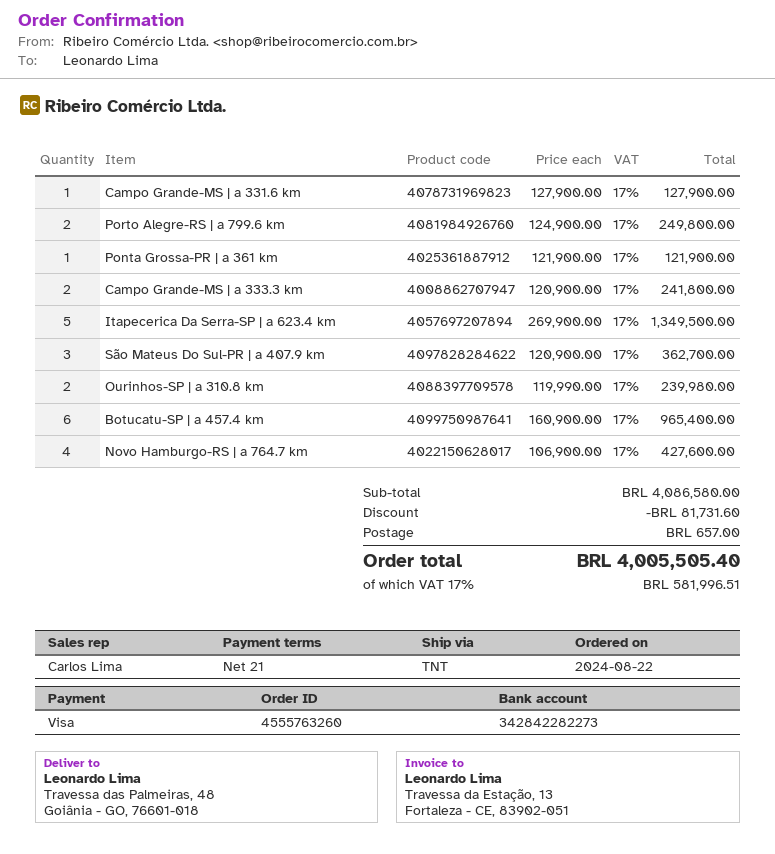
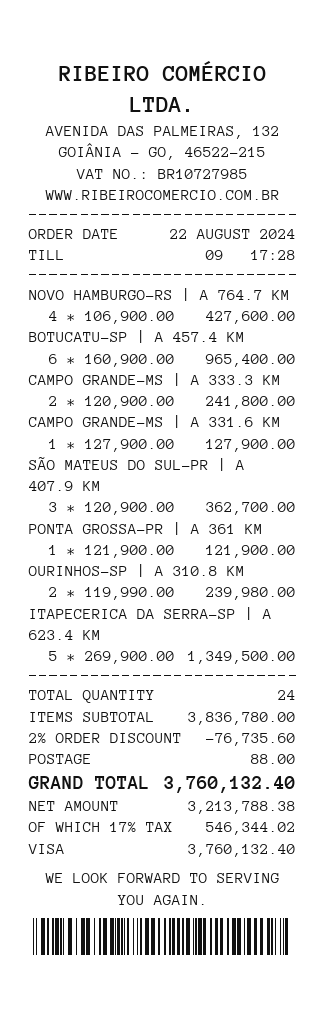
Porto Alegre-RS | a 799.6 km: 2 x 124900.00 = 249800.00 -> none
subtotal: 4086580.00 -> 3836780.00
discount: 81731.60 -> 76735.60
shipping: 657.00 -> 88.00
tax: 17% = 581996.51 -> 17% = 546344.02
total: 4005505.40 -> 3760132.40

